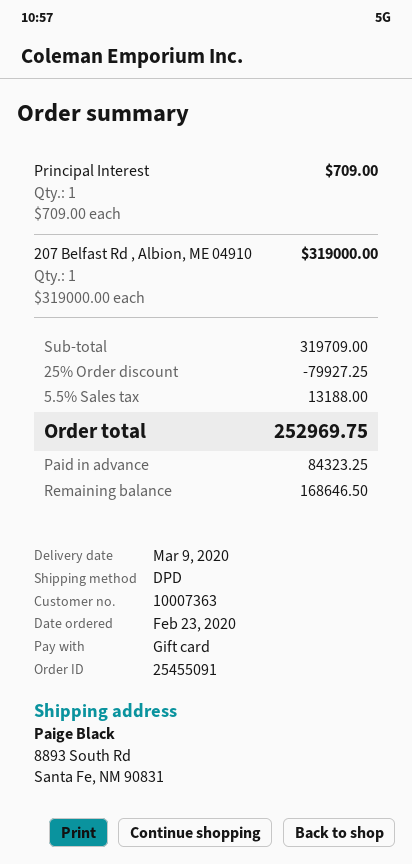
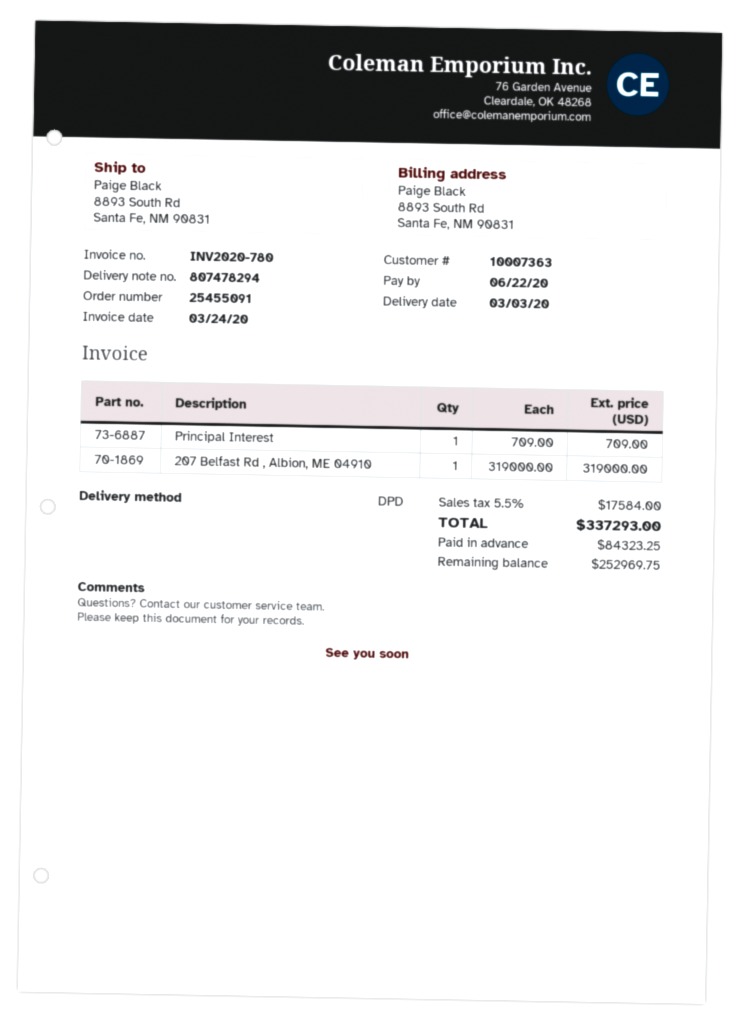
delivery date: 2020-03-09 -> 2020-03-03
discount: 25% = 79927.25 -> none
tax: 5.5% = 13188.00 -> 5.5% = 17584.00
total: 252969.75 -> 337293.00
balance: 168646.50 -> 252969.75

